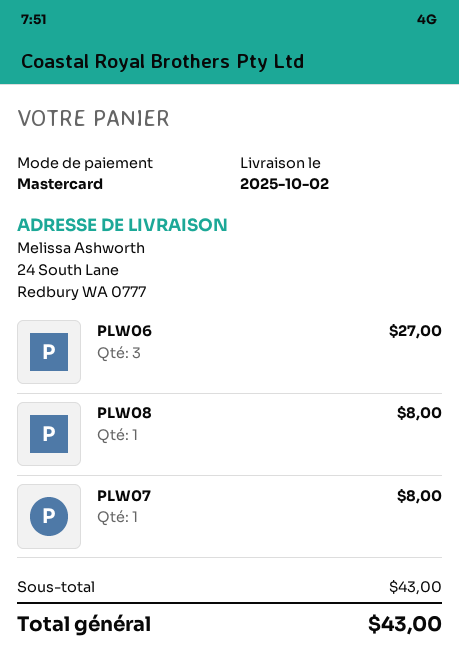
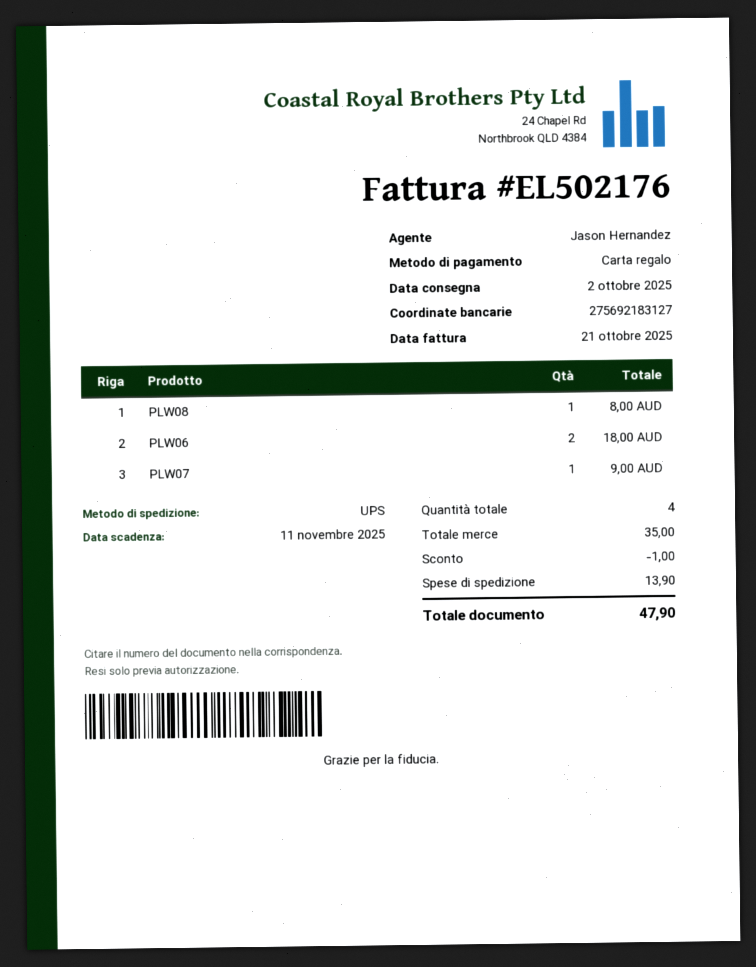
payment method: Mastercard -> gift card
PLW06: 3 for 27.00 -> 2 for 18.00
PLW07: 1 for 8.00 -> 1 for 9.00
subtotal: 43.00 -> 35.00
discount: none -> 1.00
shipping: none -> 13.90
total: 43.00 -> 47.90

